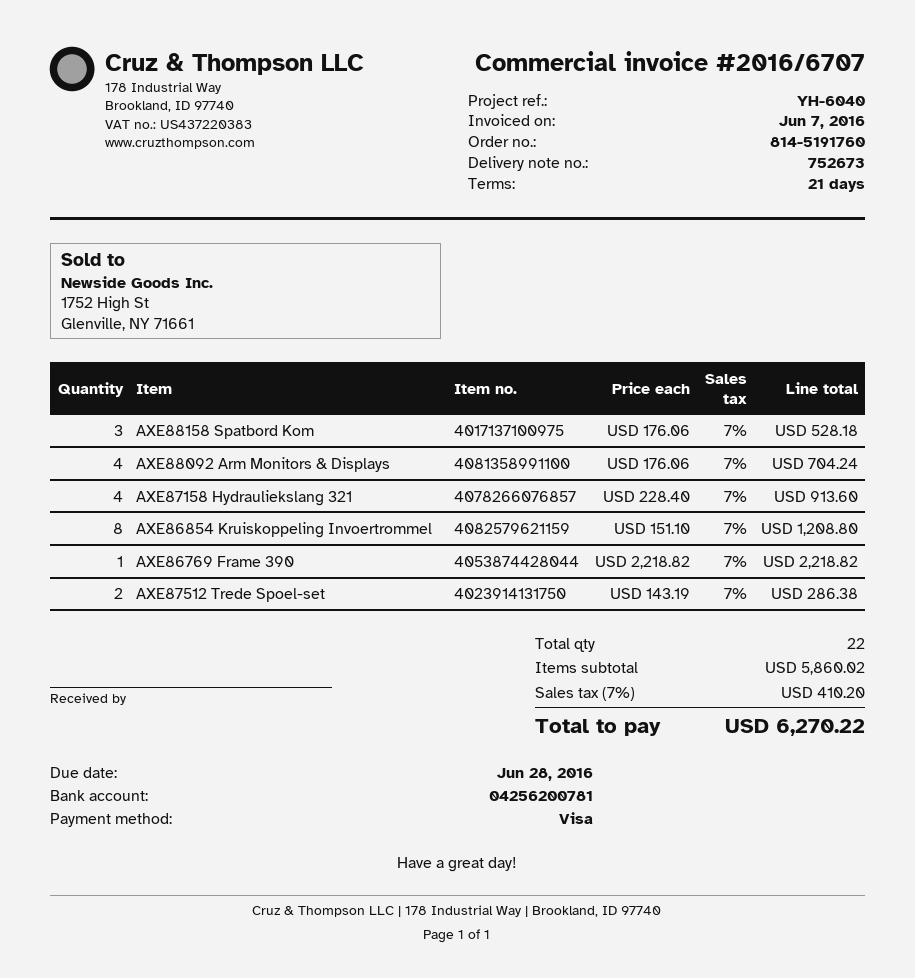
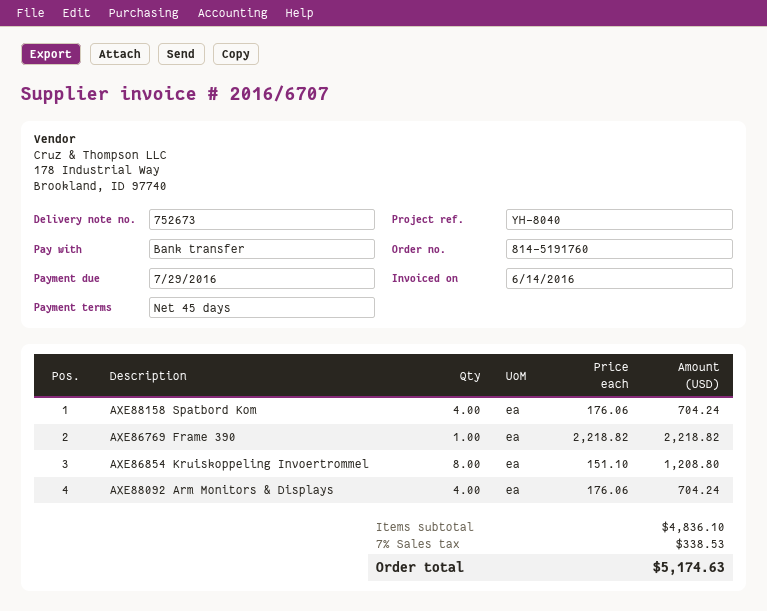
invoice date: 2016-06-07 -> 2016-06-14
payment terms: 21 days -> 45 days
due date: 2016-06-28 -> 2016-07-29
reference: YH-6040 -> YH-8040
payment method: Visa -> bank transfer
AXE88158 Spatbord Kom: 3 x 176.06 = 528.18 -> 4 x 176.06 = 704.24
AXE87158 Hydrauliekslang 321: 4 x 228.40 = 913.60 -> none
AXE87512 Trede Spoel-set: 2 x 143.19 = 286.38 -> none
subtotal: 5860.02 -> 4836.10
tax: 7% = 410.20 -> 7% = 338.53
total: 6270.22 -> 5174.63

